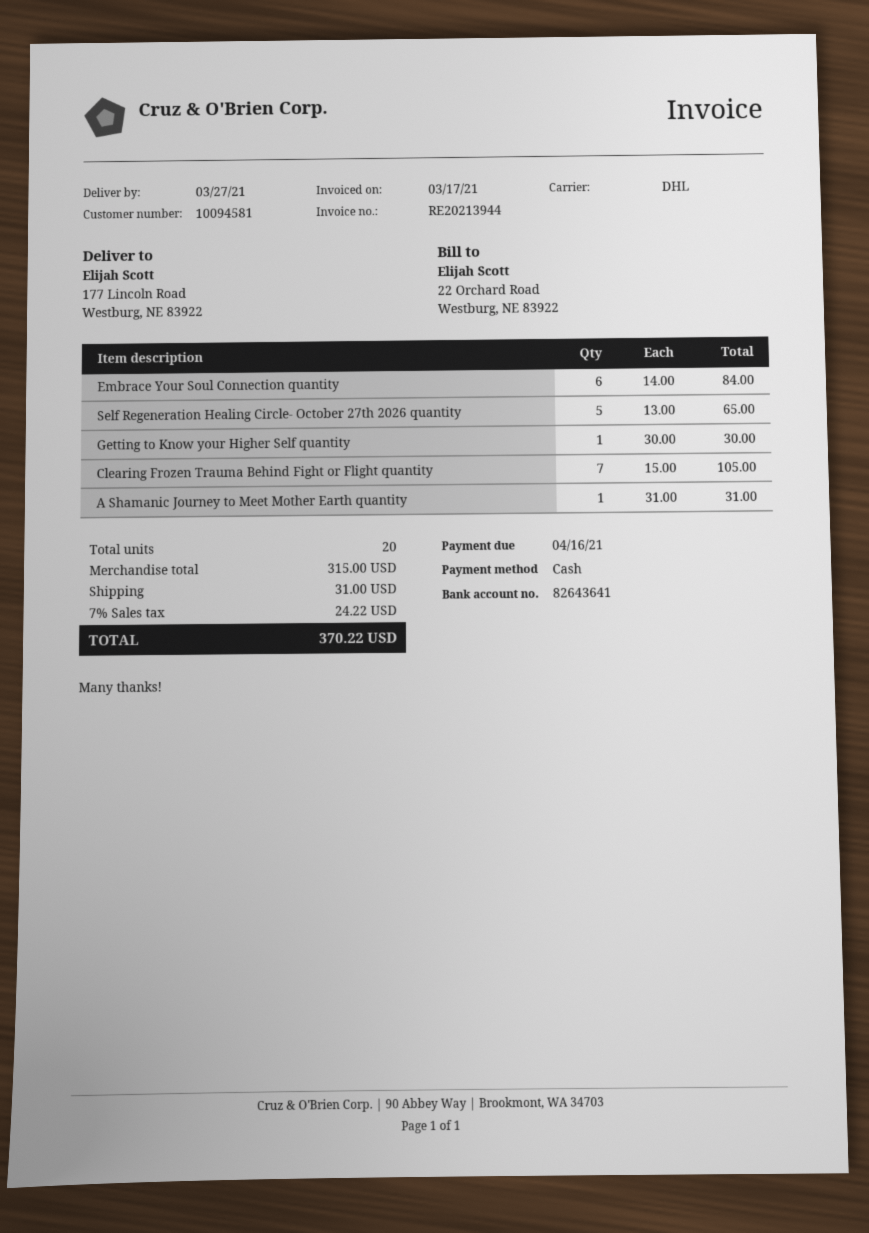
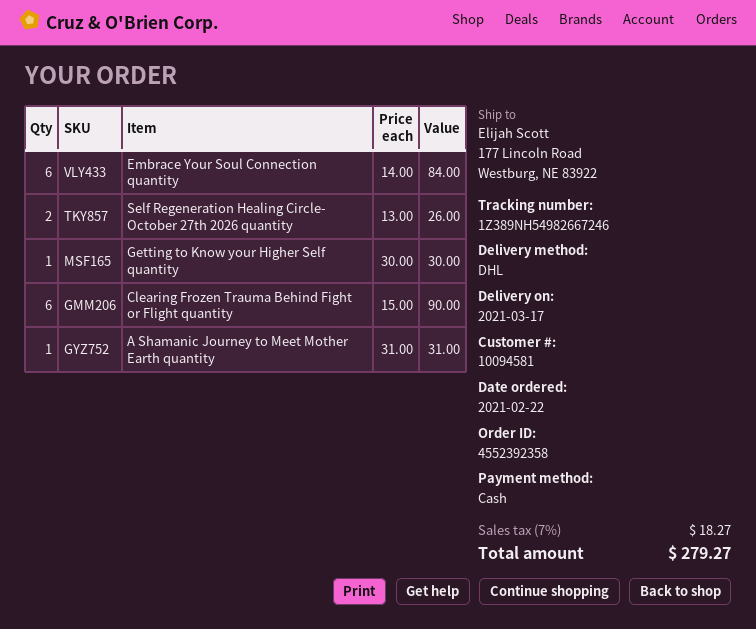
delivery date: 2021-03-27 -> 2021-03-17
Self Regeneration Healing Circle- October 27th 2026 quantity: 5 x 13.00 = 65.00 -> 2 x 13.00 = 26.00
Clearing Frozen Trauma Behind Fight or Flight quantity: 7 x 15.00 = 105.00 -> 6 x 15.00 = 90.00
shipping: 31.00 -> none
tax: 7% = 24.22 -> 7% = 18.27
total: 370.22 -> 279.27

